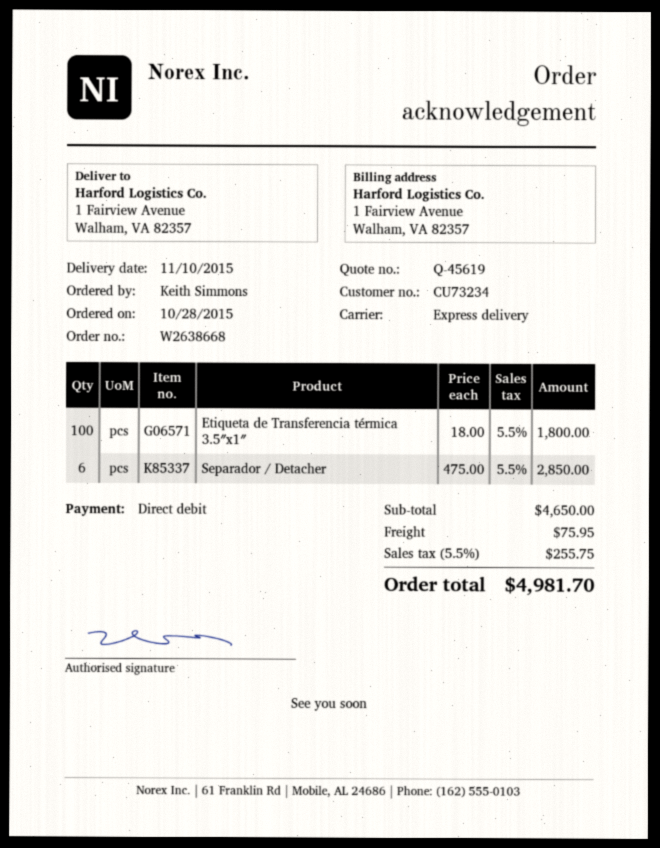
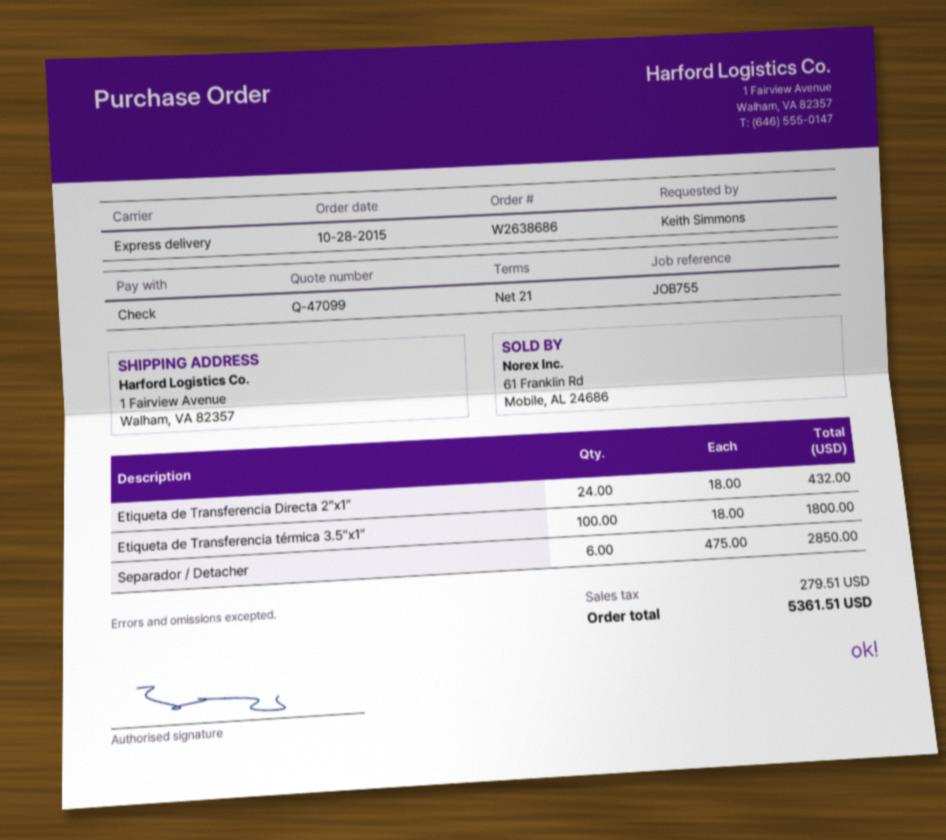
quote number: Q-45619 -> Q-47099
order number: W2638668 -> W2638686
payment method: direct debit -> cheque
Etiqueta de Transferencia Directa 2″x1″: none -> 24 x 18.00 = 432.00
shipping: 75.95 -> none
tax: 255.75 -> 279.51
total: 4981.70 -> 5361.51

